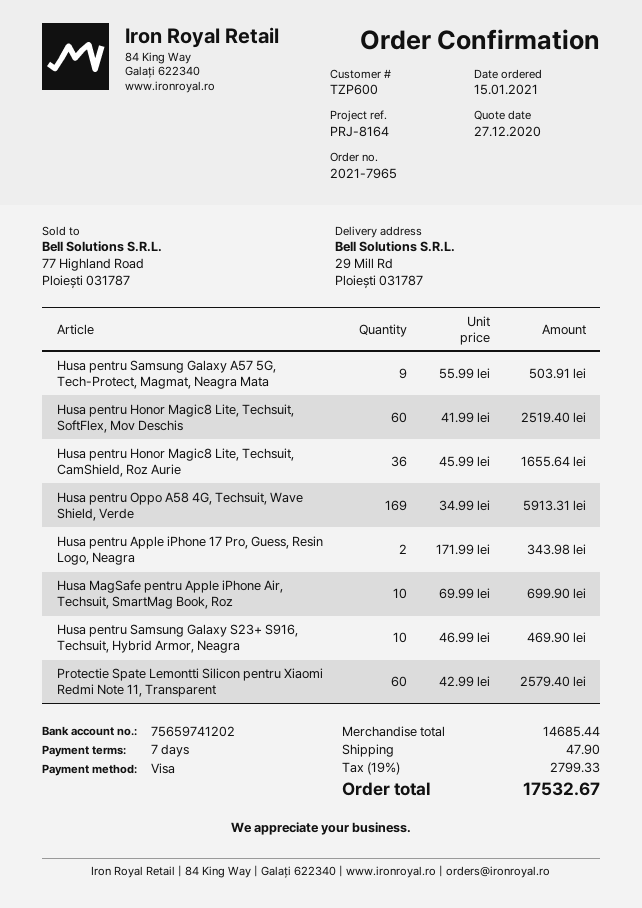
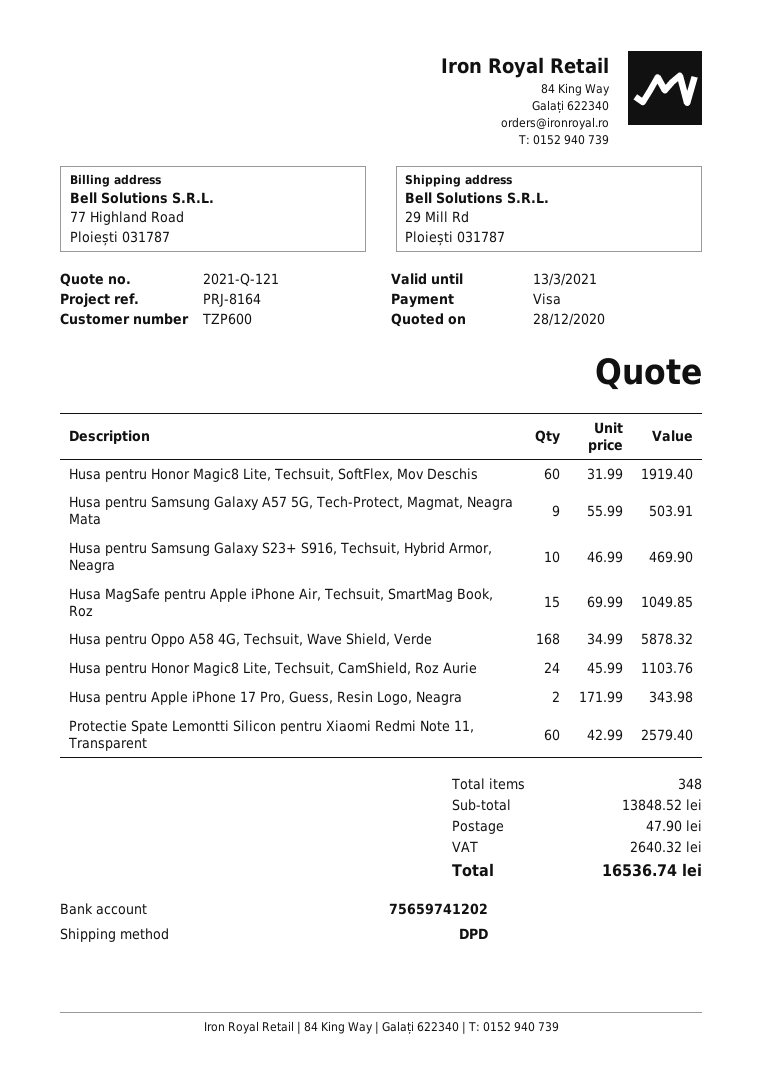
quote date: 2020-12-27 -> 2020-12-28
Husa pentru Honor Magic8 Lite, Techsuit, SoftFlex, Mov Deschis: 60 x 41.99 = 2519.40 -> 60 x 31.99 = 1919.40
Husa pentru Honor Magic8 Lite, Techsuit, CamShield, Roz Aurie: 36 x 45.99 = 1655.64 -> 24 x 45.99 = 1103.76
Husa pentru Oppo A58 4G, Techsuit, Wave Shield, Verde: 169 x 34.99 = 5913.31 -> 168 x 34.99 = 5878.32
Husa MagSafe pentru Apple iPhone Air, Techsuit, SmartMag Book, Roz: 10 x 69.99 = 699.90 -> 15 x 69.99 = 1049.85
subtotal: 14685.44 -> 13848.52
tax: 2799.33 -> 2640.32
total: 17532.67 -> 16536.74

